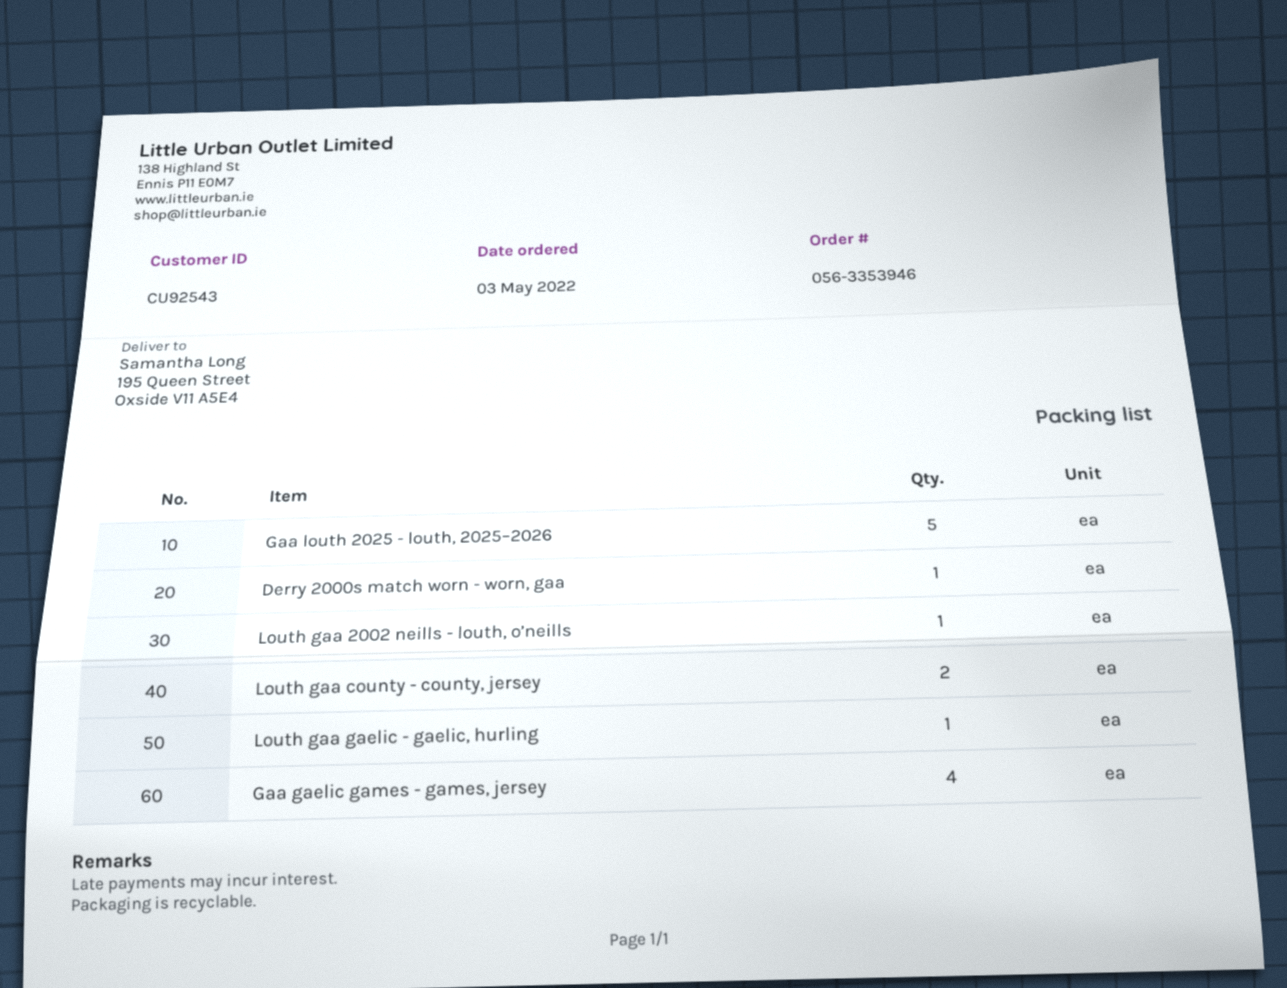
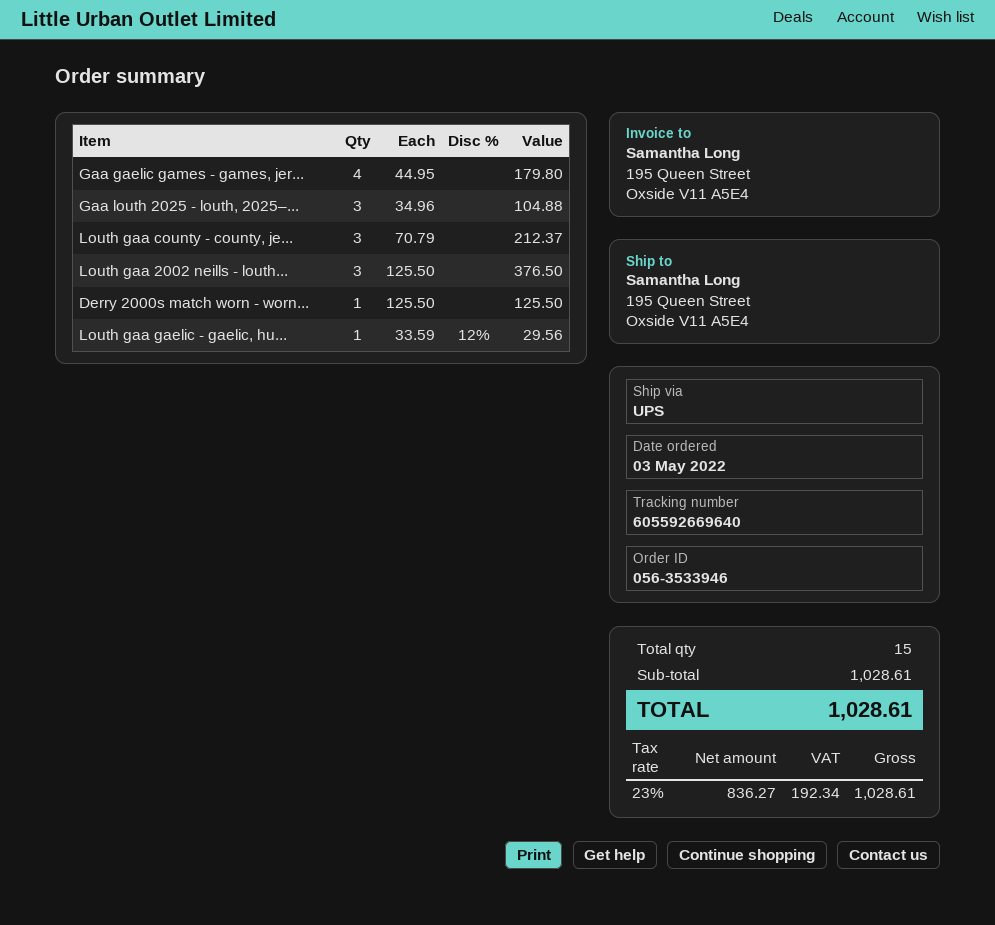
order number: 056-3353946 -> 056-3533946
Gaa louth 2025 - louth, 2025–2026: 5 -> 3
Louth gaa 2002 neills - louth, o’neills: 1 -> 3
Louth gaa county - county, jersey: 2 -> 3

